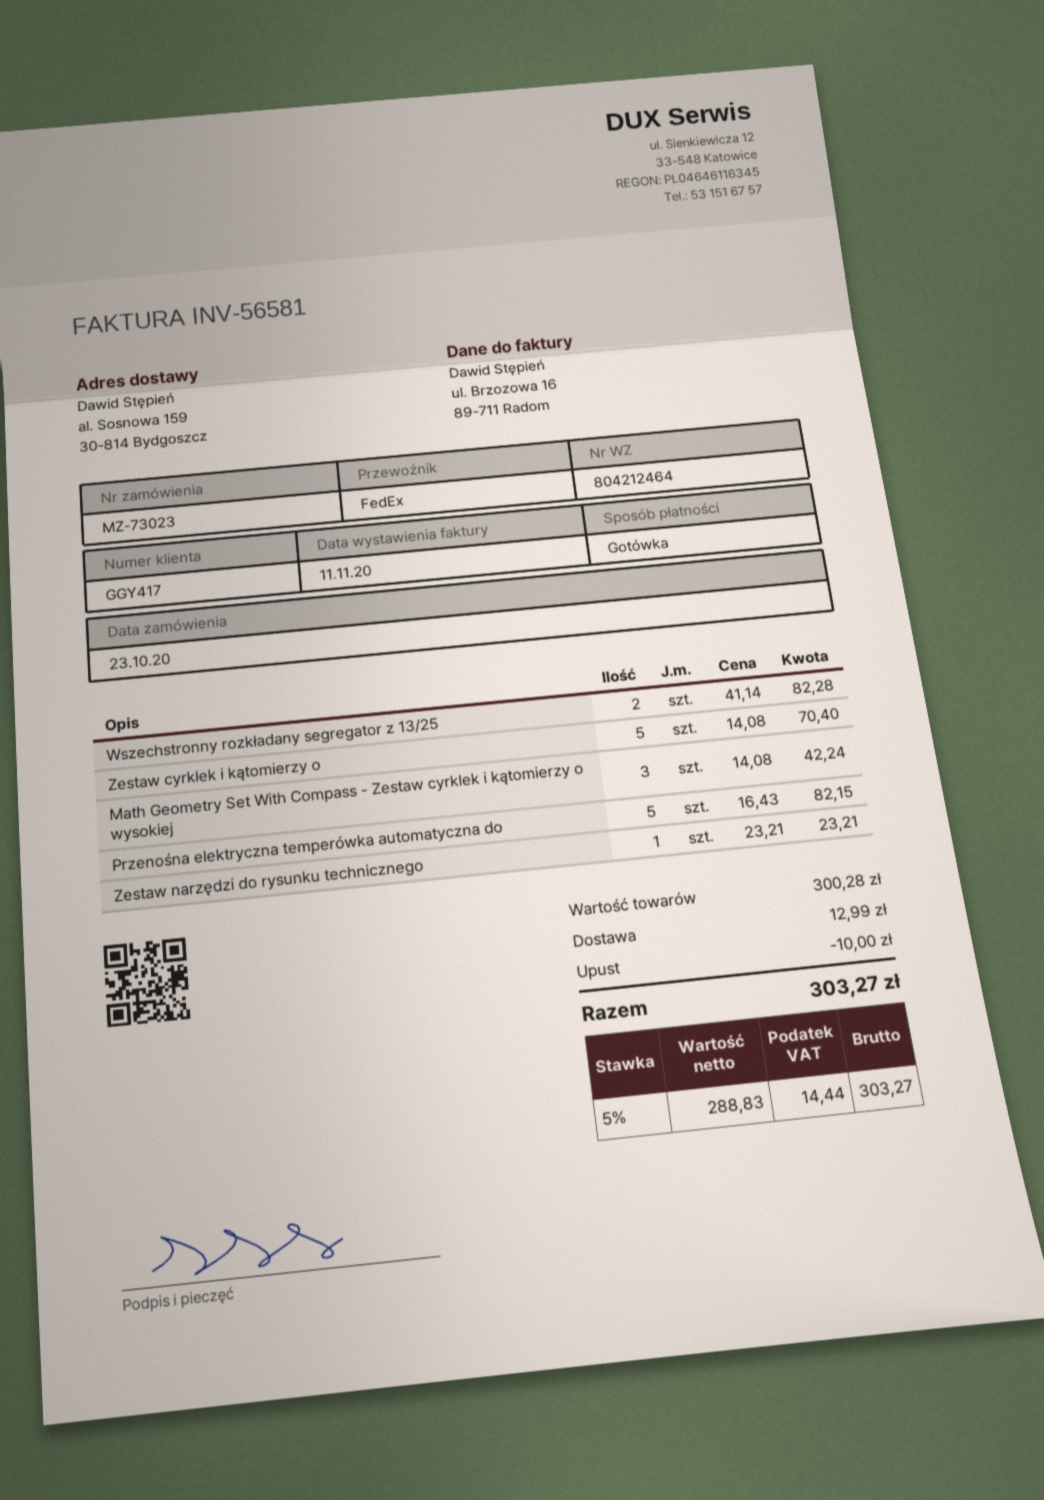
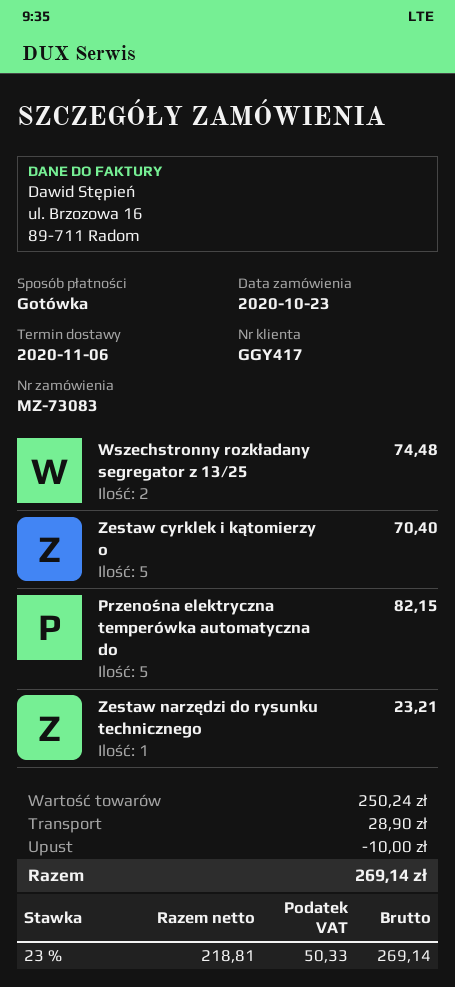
order number: MZ-73023 -> MZ-73083
Wszechstronny rozkładany segregator z 13/25: 2 for 82.28 -> 2 for 74.48
Math Geometry Set With Compass - Zestaw cyrklek i kątomierzy o wysokiej: 3 for 42.24 -> none
subtotal: 300.28 -> 250.24
shipping: 12.99 -> 28.90
net: 288.83 -> 218.81
tax: 5% = 14.44 -> 23% = 50.33
total: 303.27 -> 269.14

